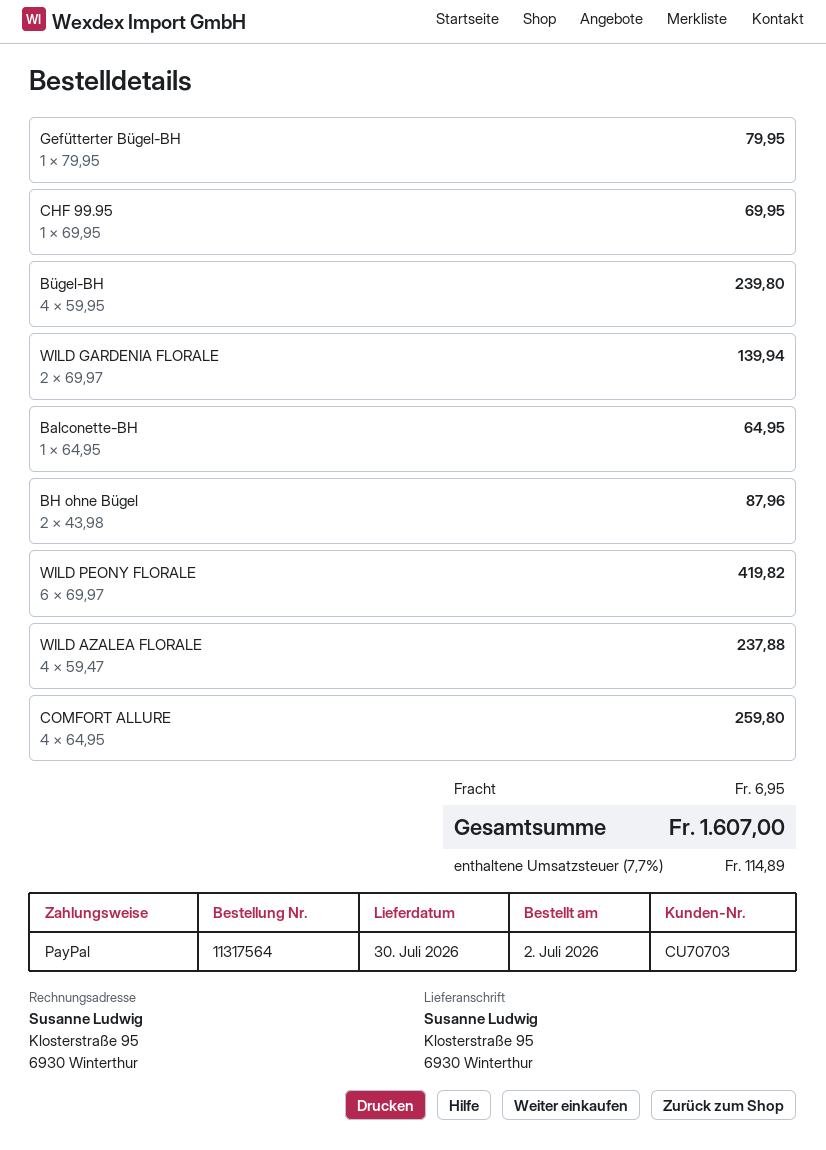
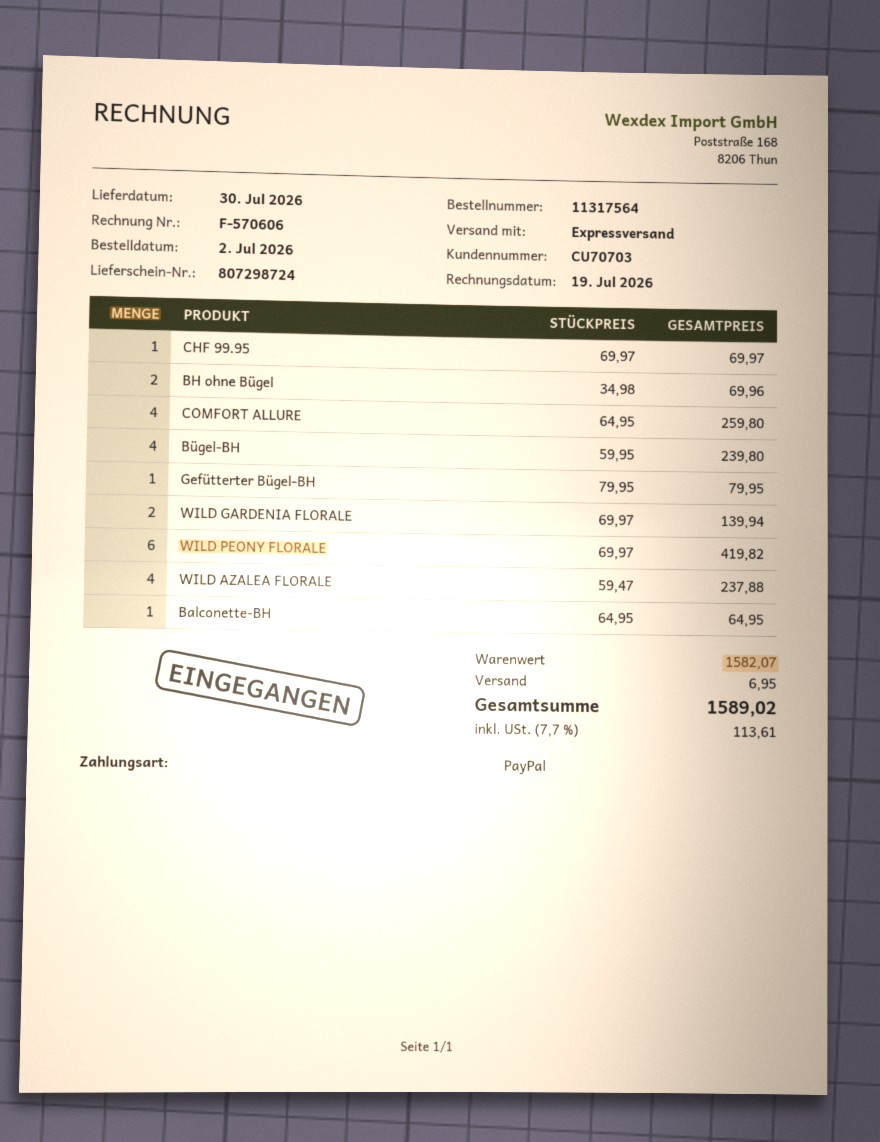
CHF 99.95: 1 x 69.95 = 69.95 -> 1 x 69.97 = 69.97
BH ohne Bügel: 2 x 43.98 = 87.96 -> 2 x 34.98 = 69.96
tax: 7.7% = 114.89 -> 7.7% = 113.61
total: 1607.00 -> 1589.02

